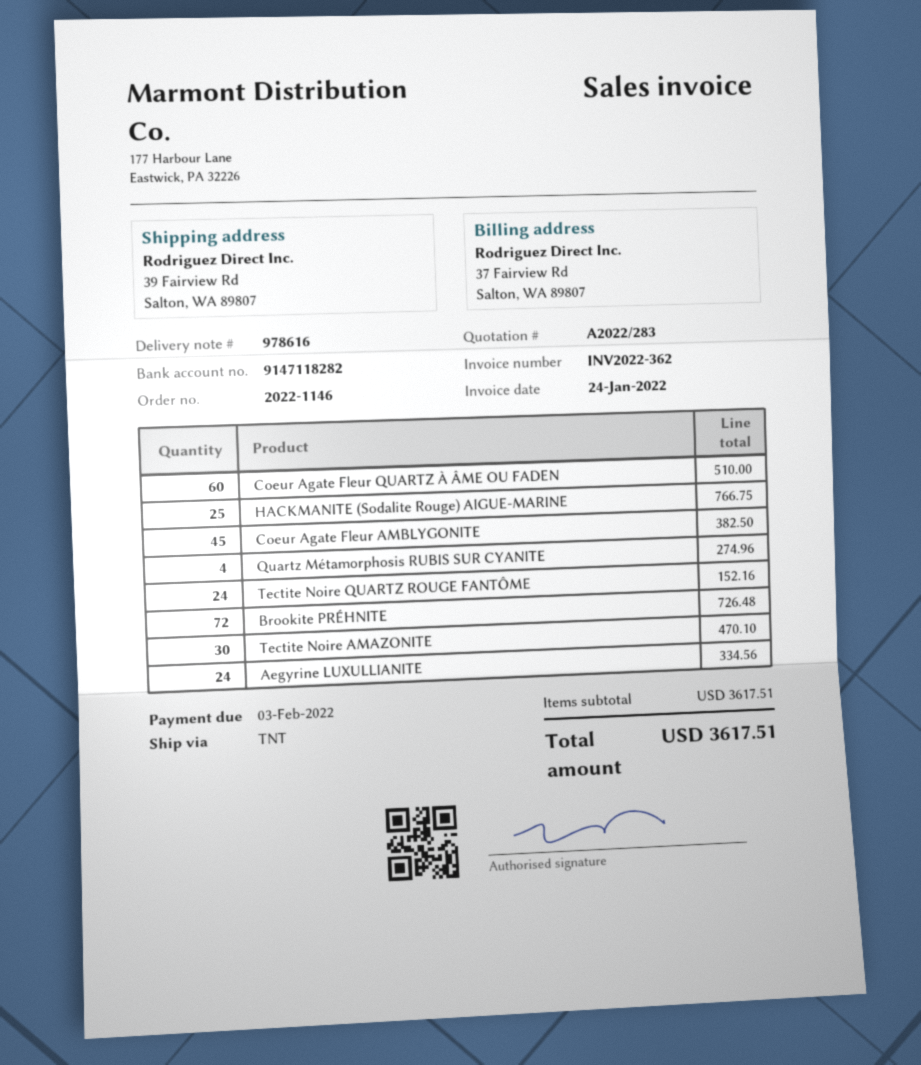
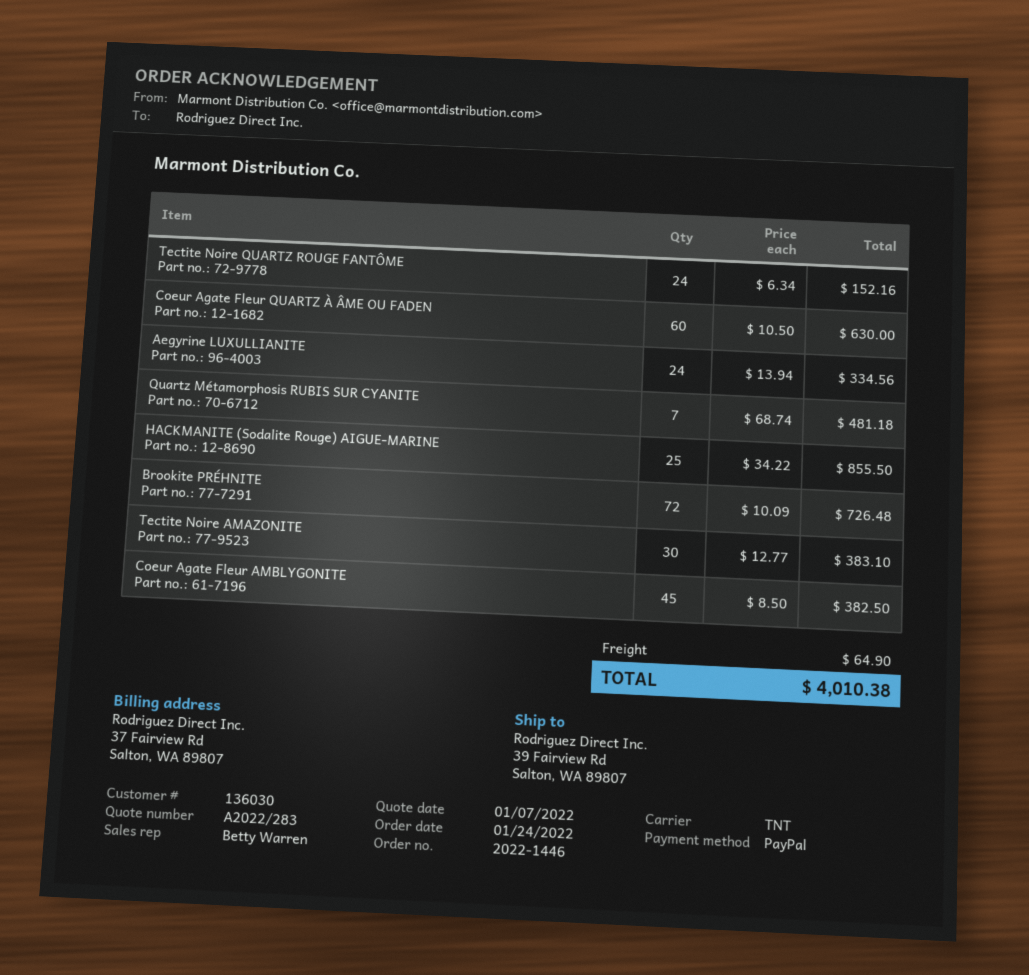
order number: 2022-1146 -> 2022-1446
Coeur Agate Fleur QUARTZ À ÂME OU FADEN: 60 for 510.00 -> 60 for 630.00
HACKMANITE (Sodalite Rouge) AIGUE-MARINE: 25 for 766.75 -> 25 for 855.50
Quartz Métamorphosis RUBIS SUR CYANITE: 4 for 274.96 -> 7 for 481.18
Tectite Noire AMAZONITE: 30 for 470.10 -> 30 for 383.10
shipping: none -> 64.90
total: 3617.51 -> 4010.38

